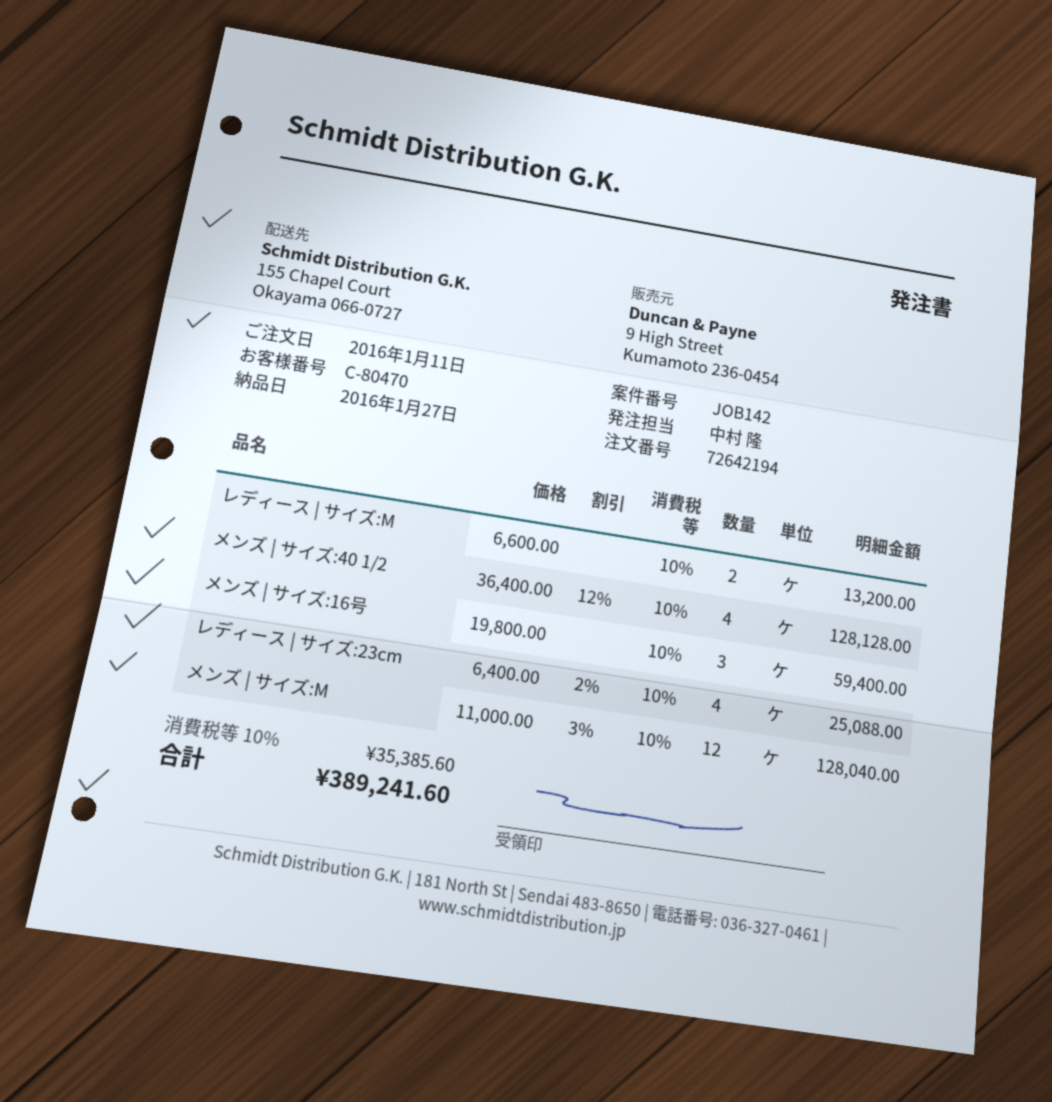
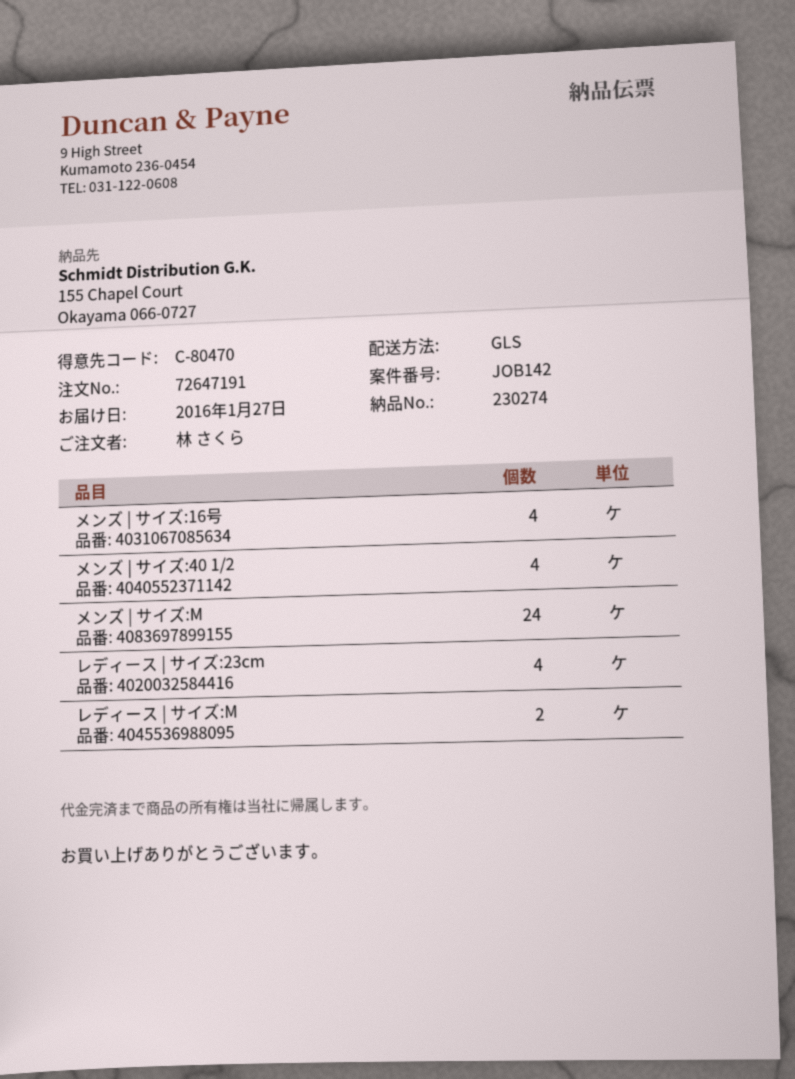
order number: 72642194 -> 72647191
ordered by: 中村 隆 -> 林 さくら
メンズ | サイズ:16号: 3 -> 4
メンズ | サイズ:M: 12 -> 24

